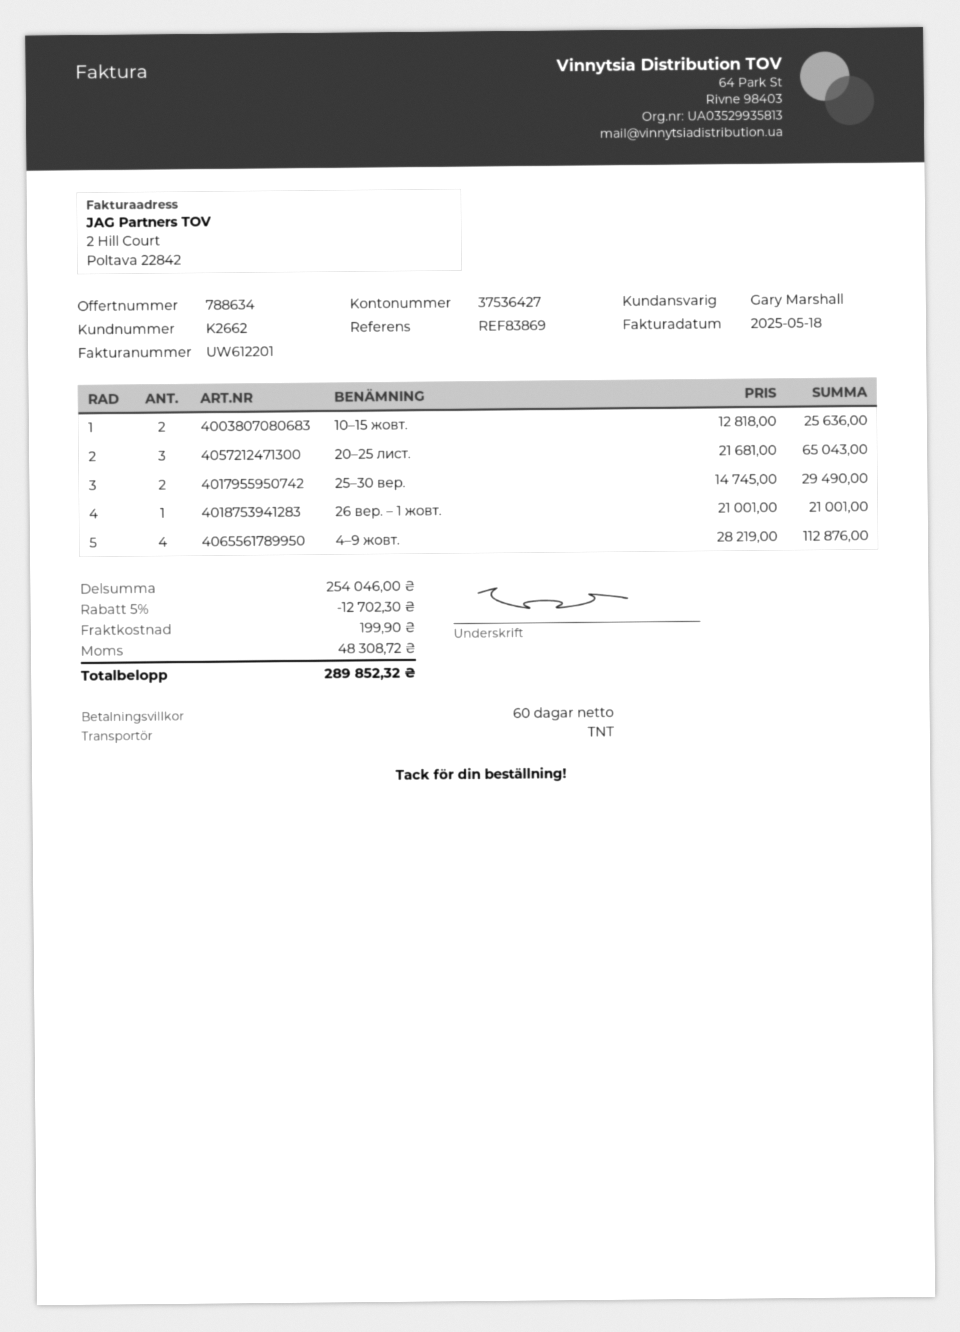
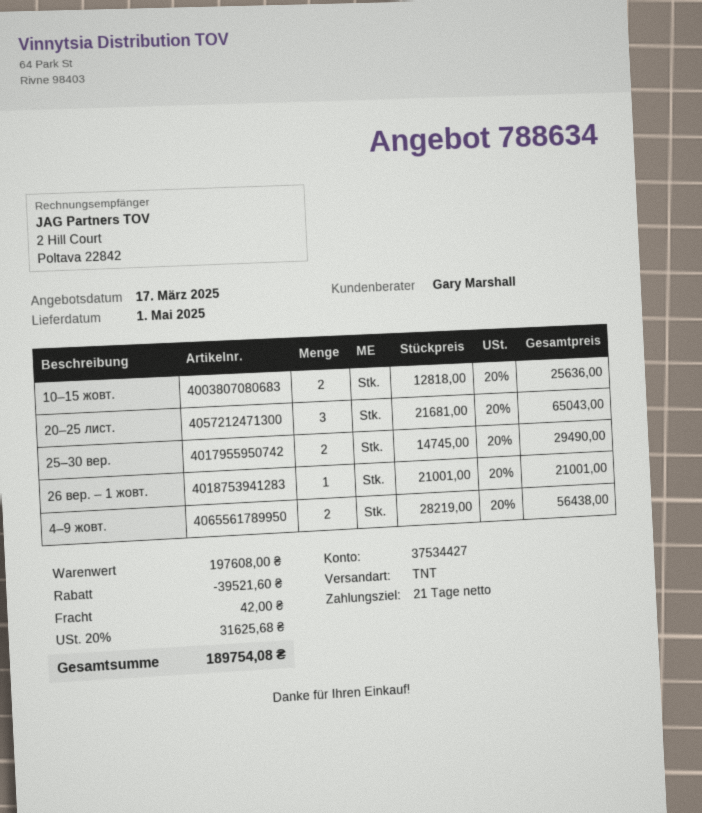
payment terms: 60 days -> 21 days
bank account: 37536427 -> 37534427
4–9 жовт.: 4 x 28219.00 = 112876.00 -> 2 x 28219.00 = 56438.00
subtotal: 254046.00 -> 197608.00
discount: 12702.30 -> 39521.60
shipping: 199.90 -> 42.00
tax: 48308.72 -> 31625.68
total: 289852.32 -> 189754.08

